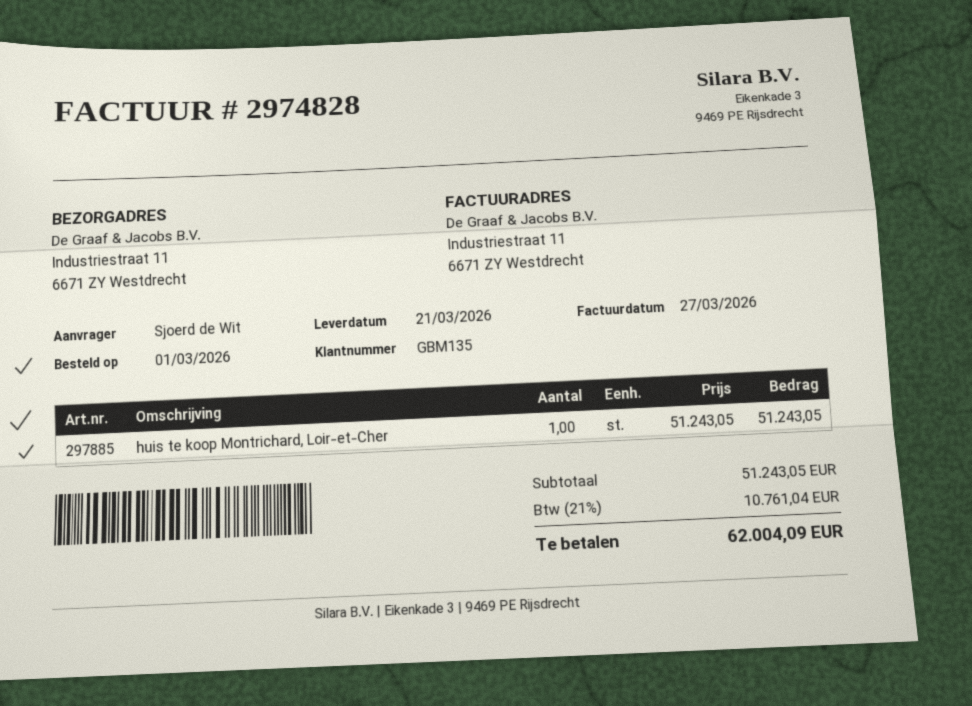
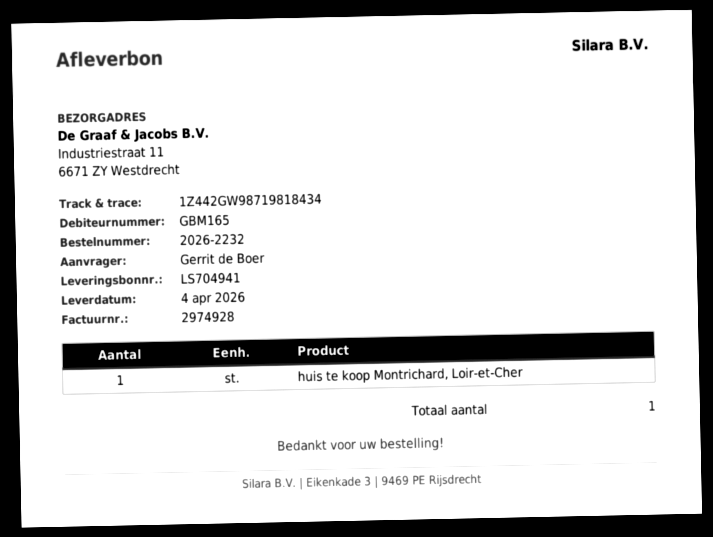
delivery date: 2026-03-21 -> 2026-04-04
invoice number: 2974828 -> 2974928
customer number: GBM135 -> GBM165
ordered by: Sjoerd de Wit -> Gerrit de Boer

